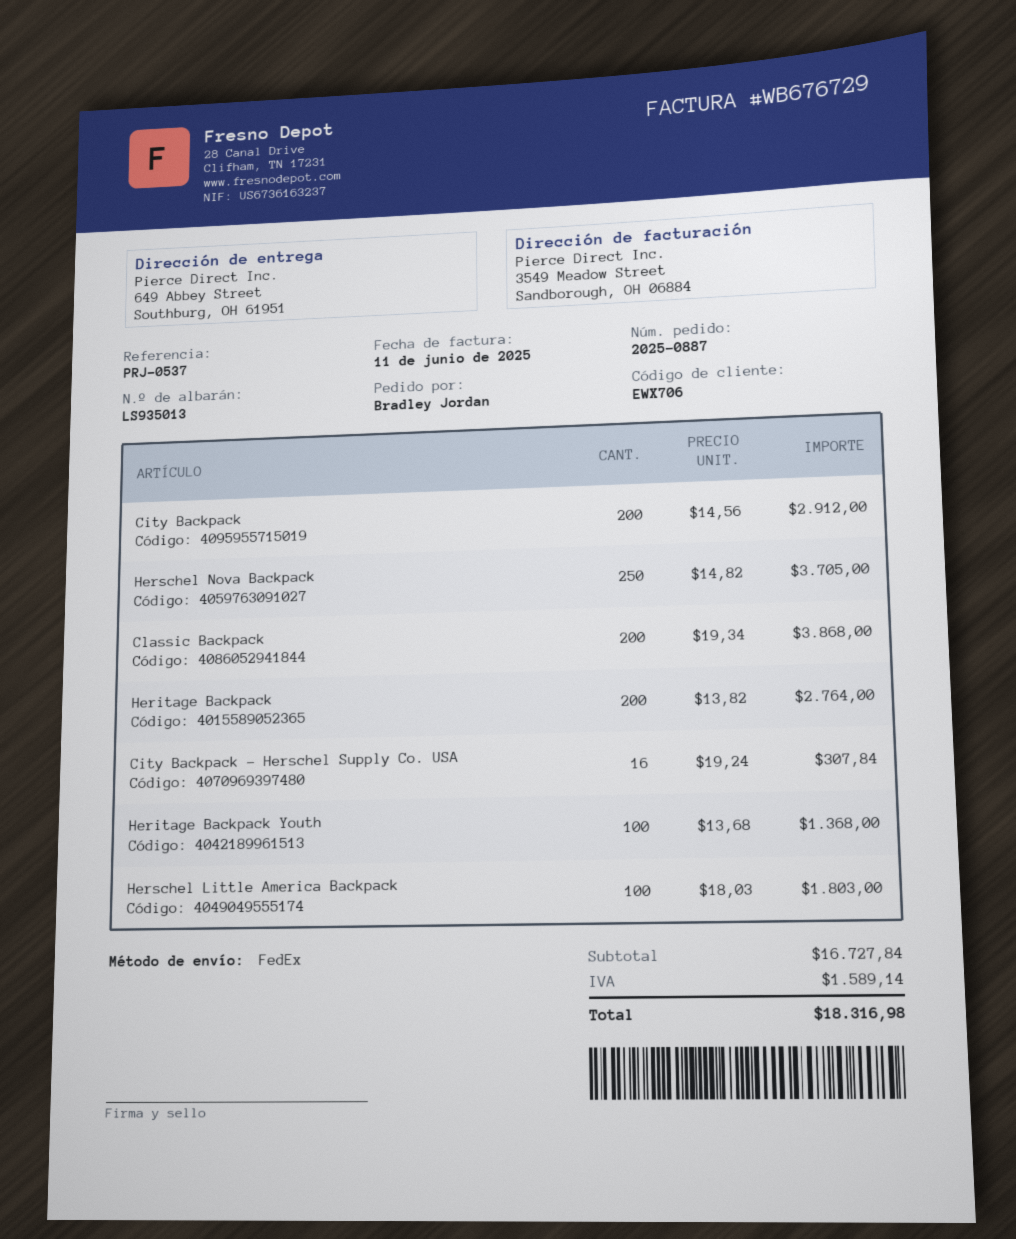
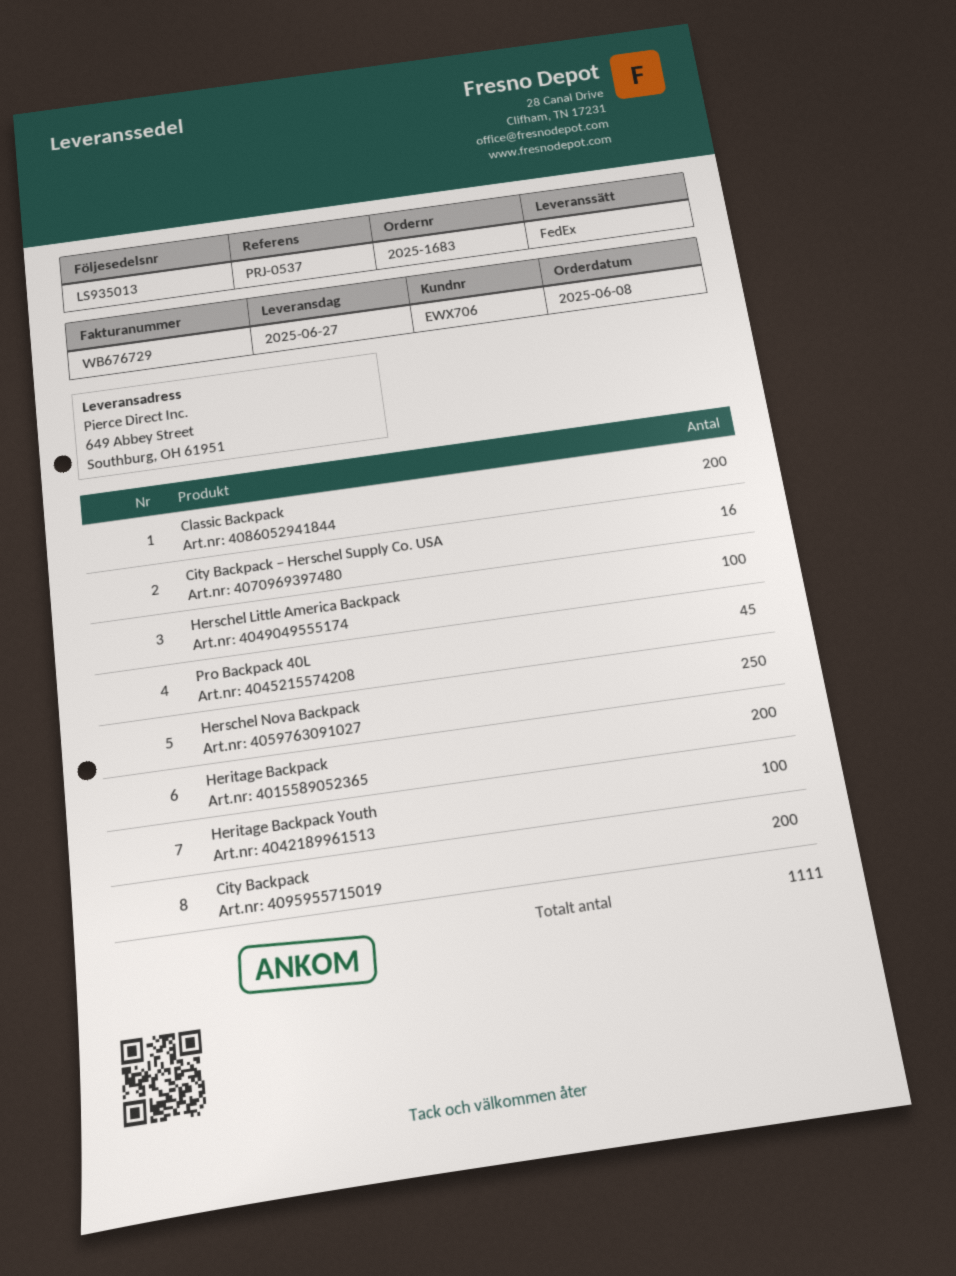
order number: 2025-0887 -> 2025-1683
Pro Backpack 40L: none -> 45

